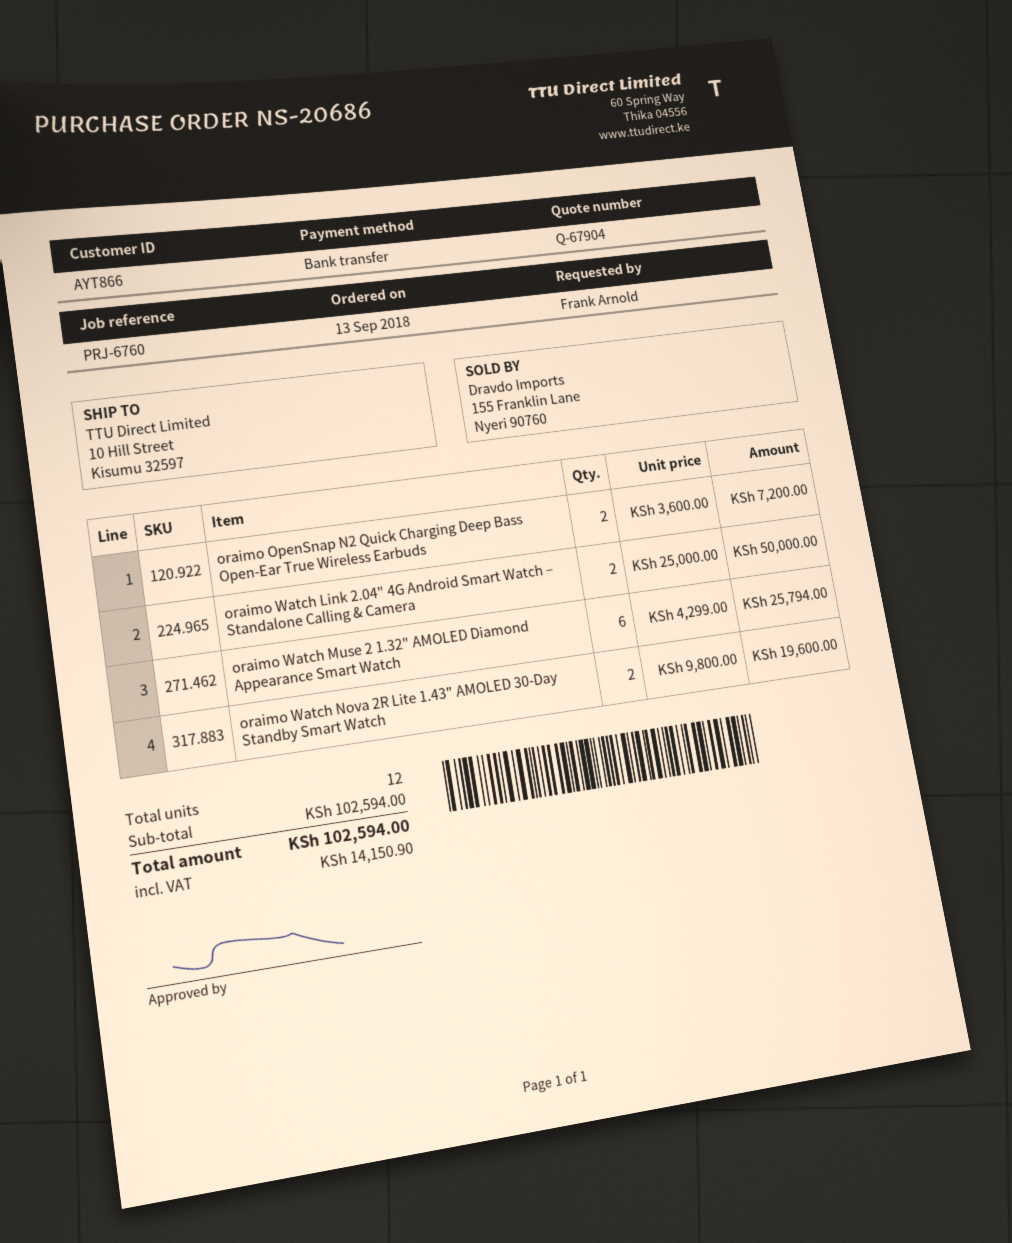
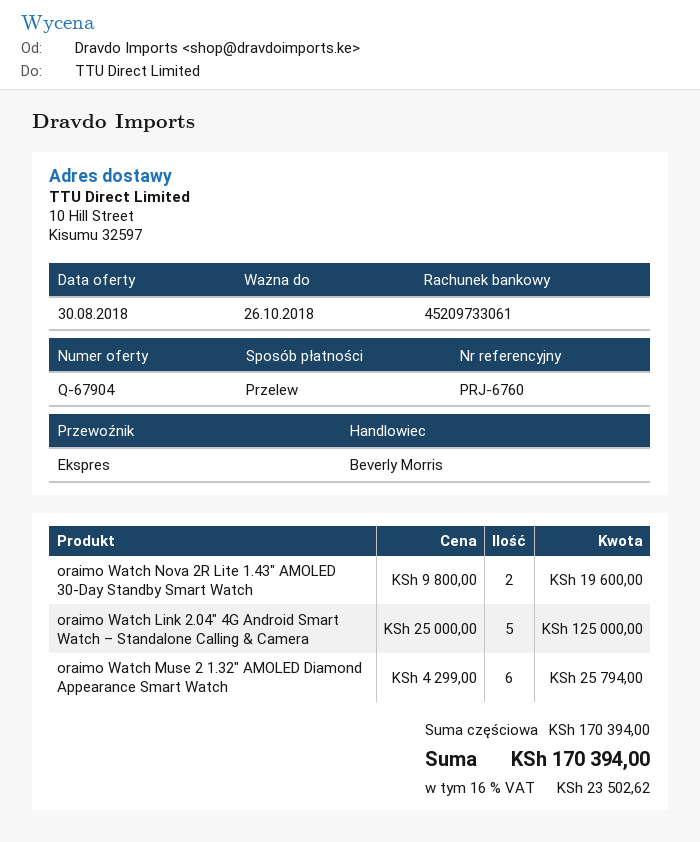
oraimo OpenSnap N2 Quick Charging Deep Bass Open-Ear True Wireless Earbuds: 2 x 3600.00 = 7200.00 -> none
oraimo Watch Link 2.04" 4G Android Smart Watch – Standalone Calling & Camera: 2 x 25000.00 = 50000.00 -> 5 x 25000.00 = 125000.00
subtotal: 102594.00 -> 170394.00
tax: 14150.90 -> 23502.62
total: 102594.00 -> 170394.00

